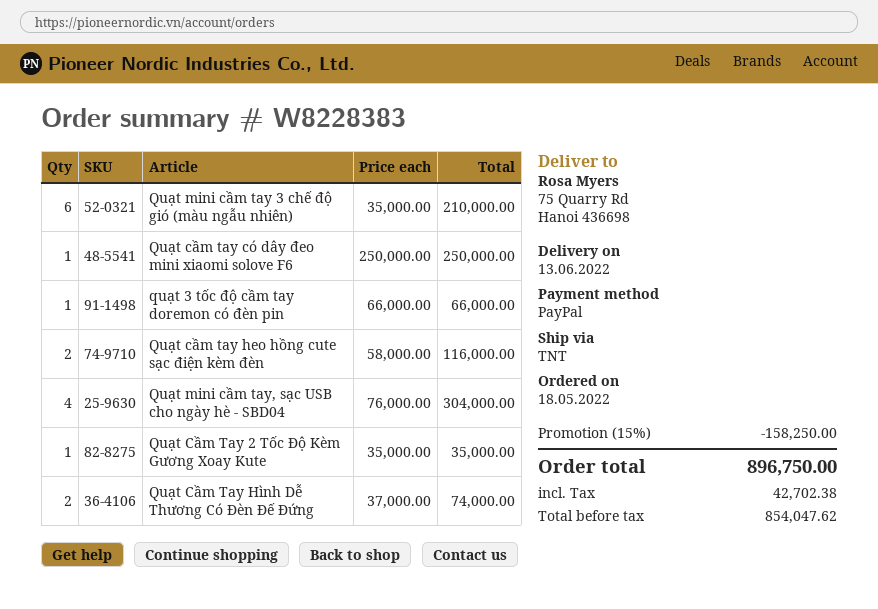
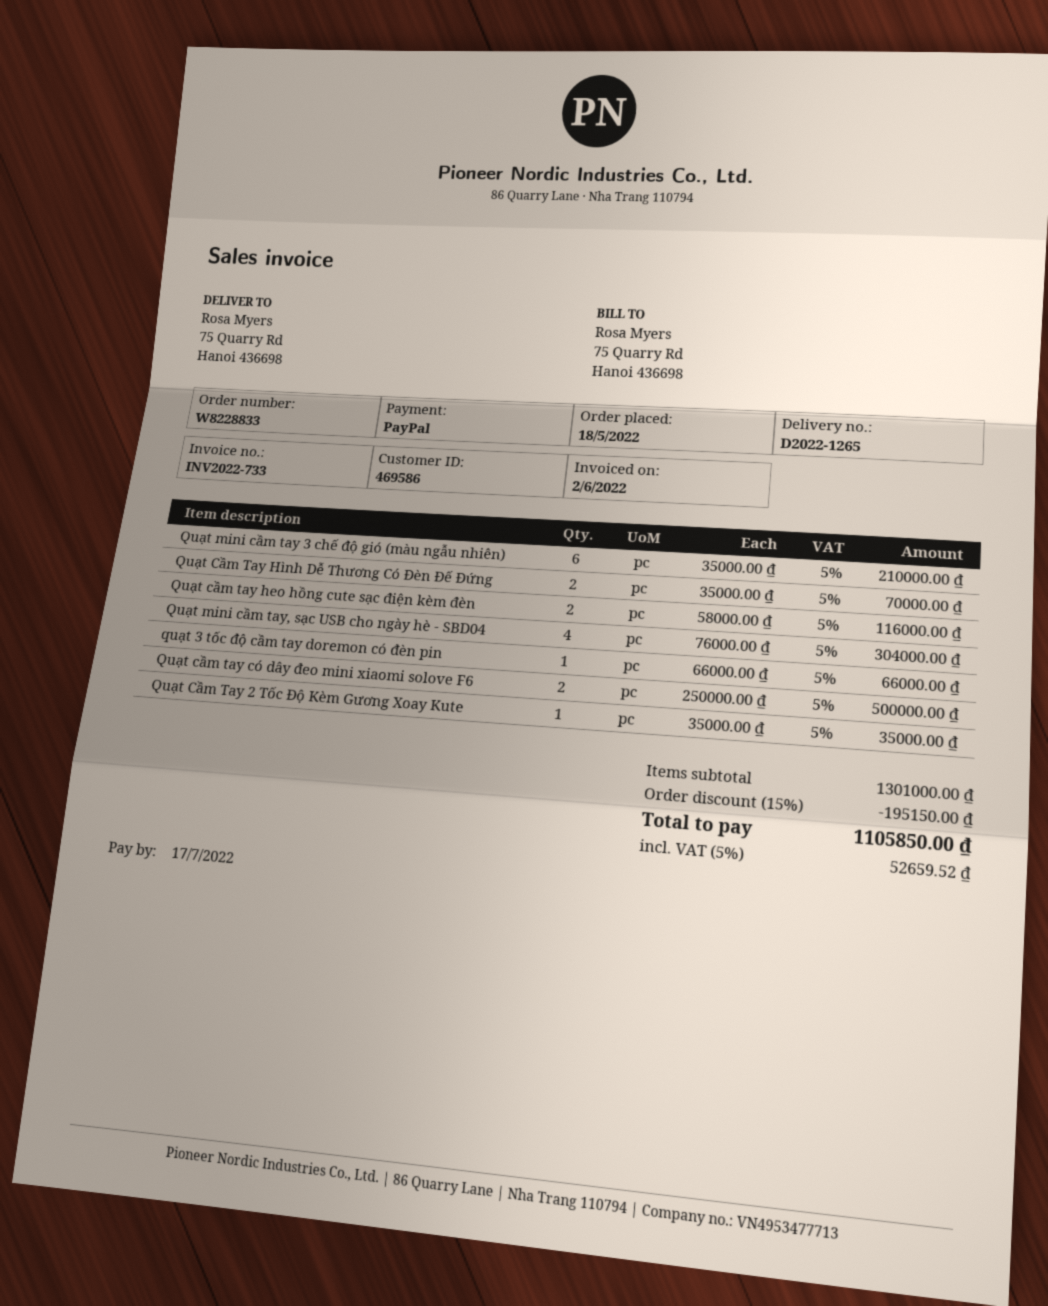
order number: W8228383 -> W8228833
Quạt cầm tay có dây đeo mini xiaomi solove F6: 1 x 250000.00 = 250000.00 -> 2 x 250000.00 = 500000.00
Quạt Cầm Tay Hình Dễ Thương Có Đèn Đế Đứng: 2 x 37000.00 = 74000.00 -> 2 x 35000.00 = 70000.00
discount: 15% = 158250.00 -> 15% = 195150.00
tax: 42702.38 -> 52659.52
total: 896750.00 -> 1105850.00

